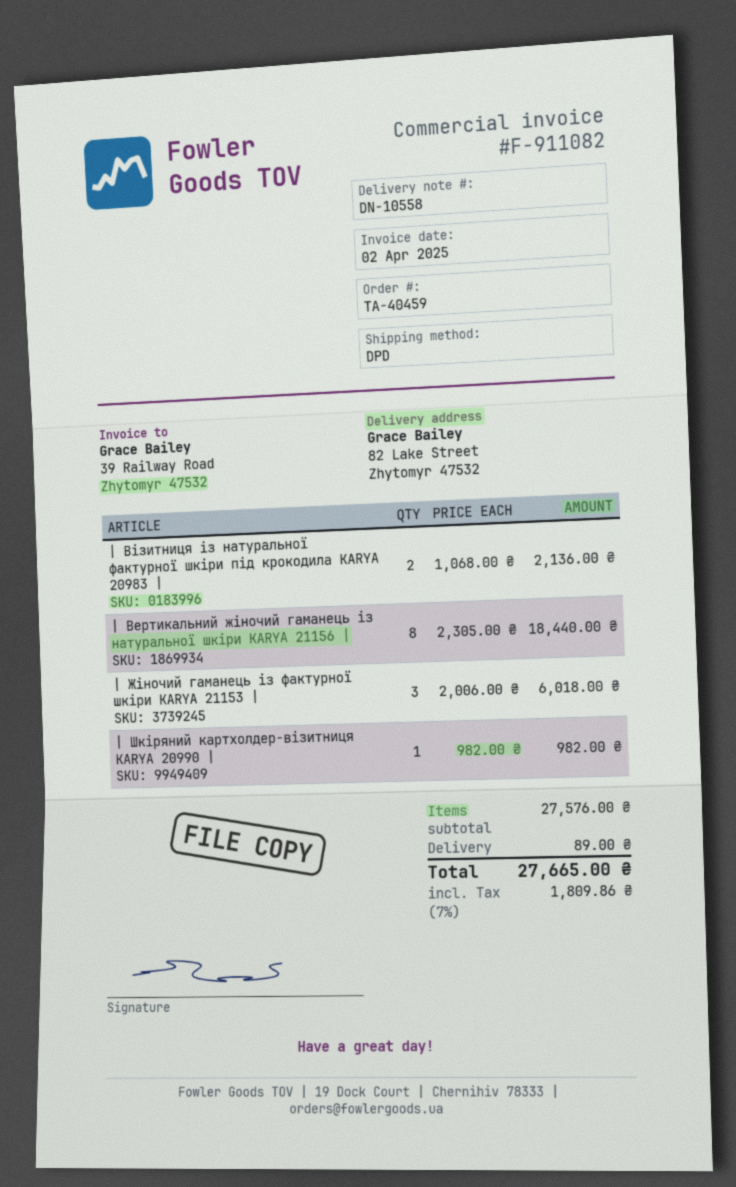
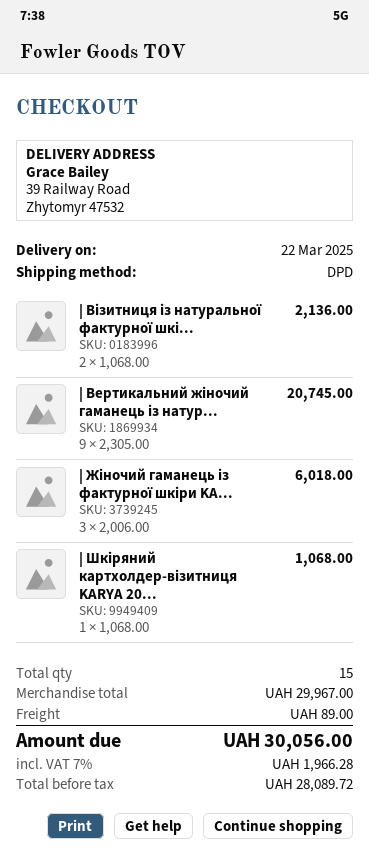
ship to: 82 Lake Street, Zhytomyr 47532 -> 39 Railway Road, Zhytomyr 47532
| Вертикальний жіночий гаманець із натуральної шкіри KARYA 21156 |: 8 x 2305.00 = 18440.00 -> 9 x 2305.00 = 20745.00
| Шкіряний картхолдер-візитниця KARYA 20990 |: 1 x 982.00 = 982.00 -> 1 x 1068.00 = 1068.00
subtotal: 27576.00 -> 29967.00
tax: 7% = 1809.86 -> 7% = 1966.28
total: 27665.00 -> 30056.00

